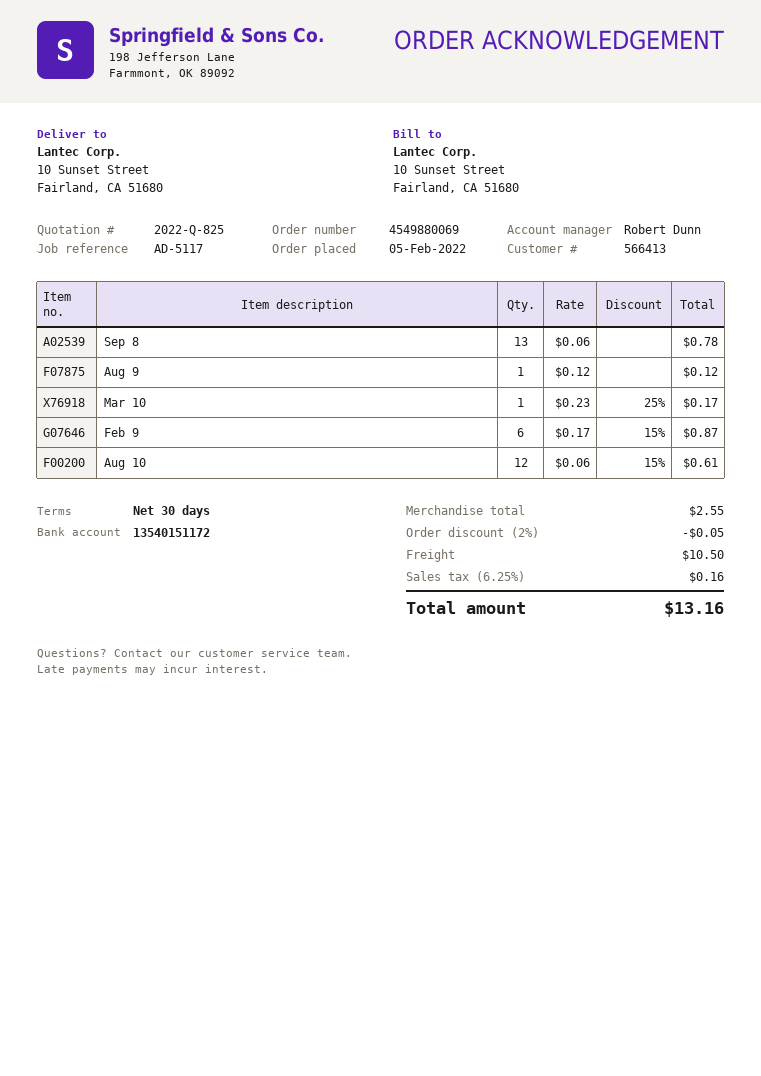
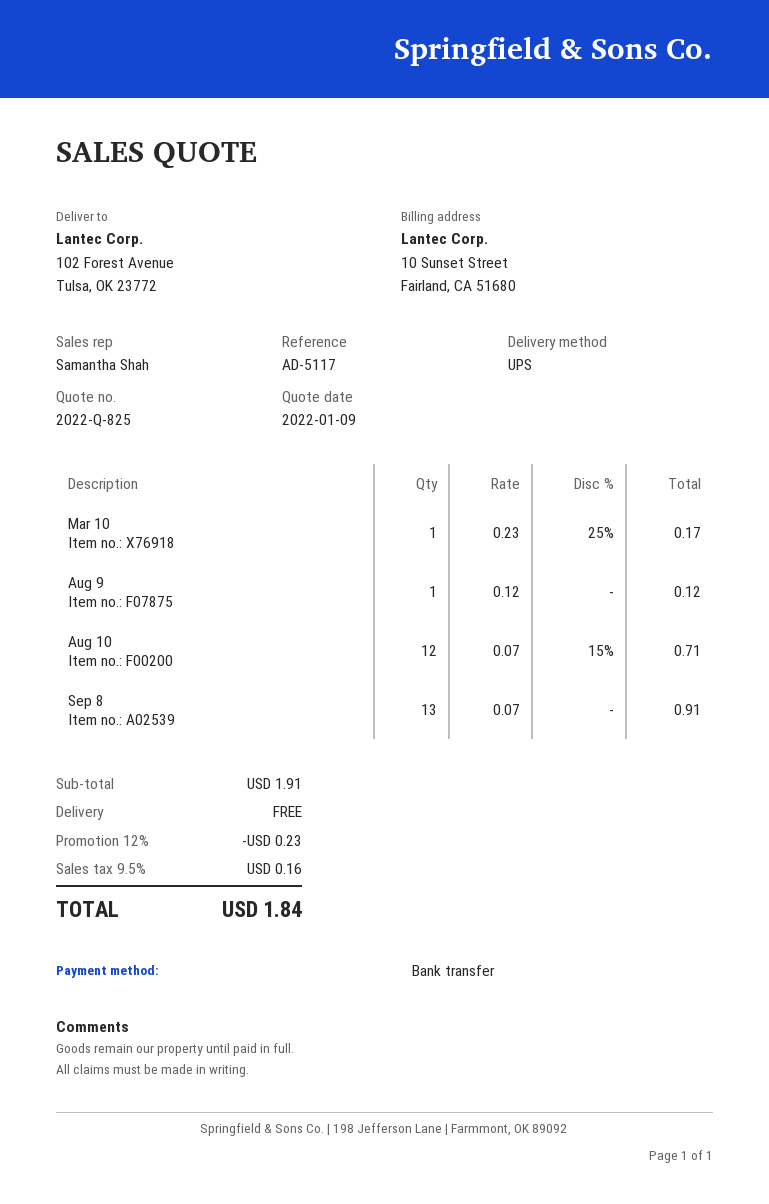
sales rep: Robert Dunn -> Samantha Shah
ship to: 10 Sunset Street, Fairland, CA 51680 -> 102 Forest Avenue, Tulsa, OK 23772
Sep 8: 13 x 0.06 = 0.78 -> 13 x 0.07 = 0.91
Feb 9: 6 x 0.17 - 15% = 0.87 -> none
Aug 10: 12 x 0.06 - 15% = 0.61 -> 12 x 0.07 - 15% = 0.71
subtotal: 2.55 -> 1.91
discount: 2% = 0.05 -> 12% = 0.23
shipping: 10.50 -> 0.00
tax: 6.25% = 0.16 -> 9.5% = 0.16
total: 13.16 -> 1.84

